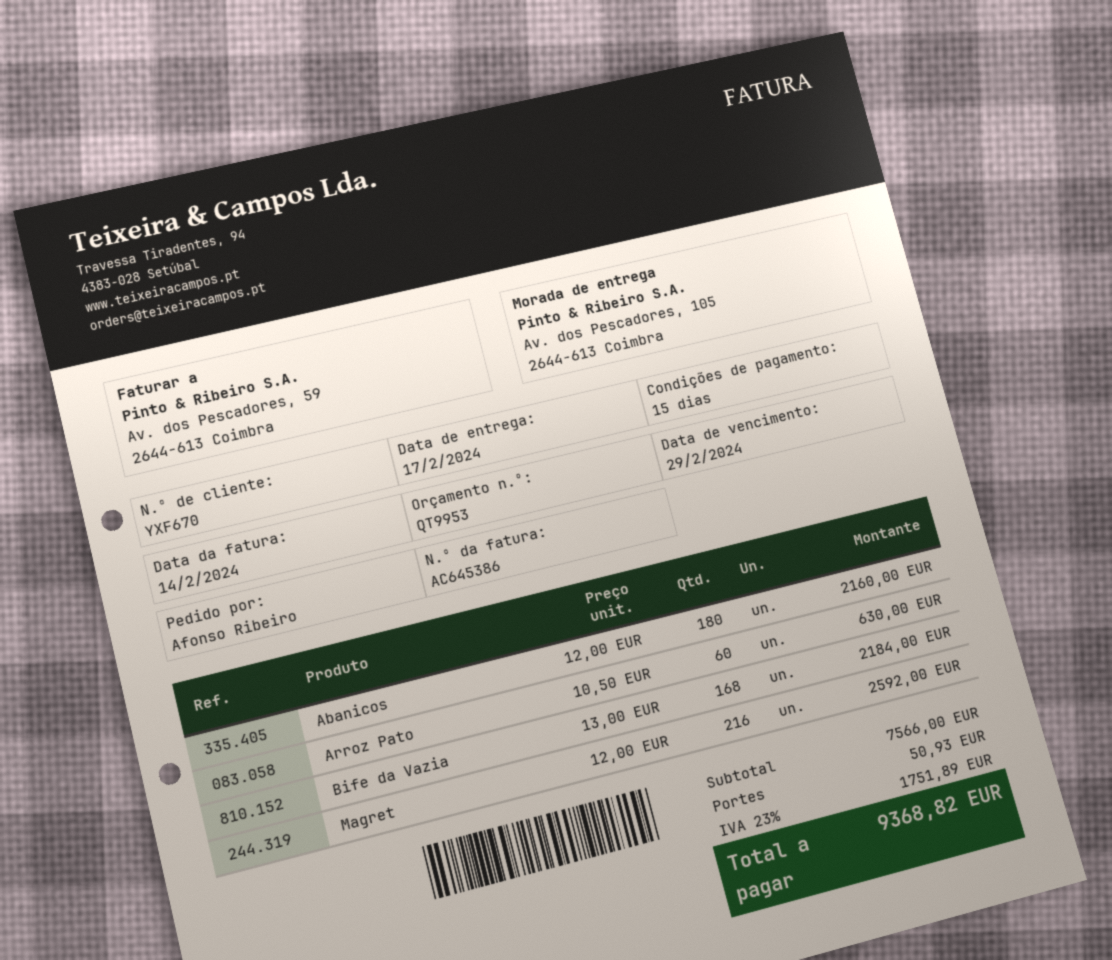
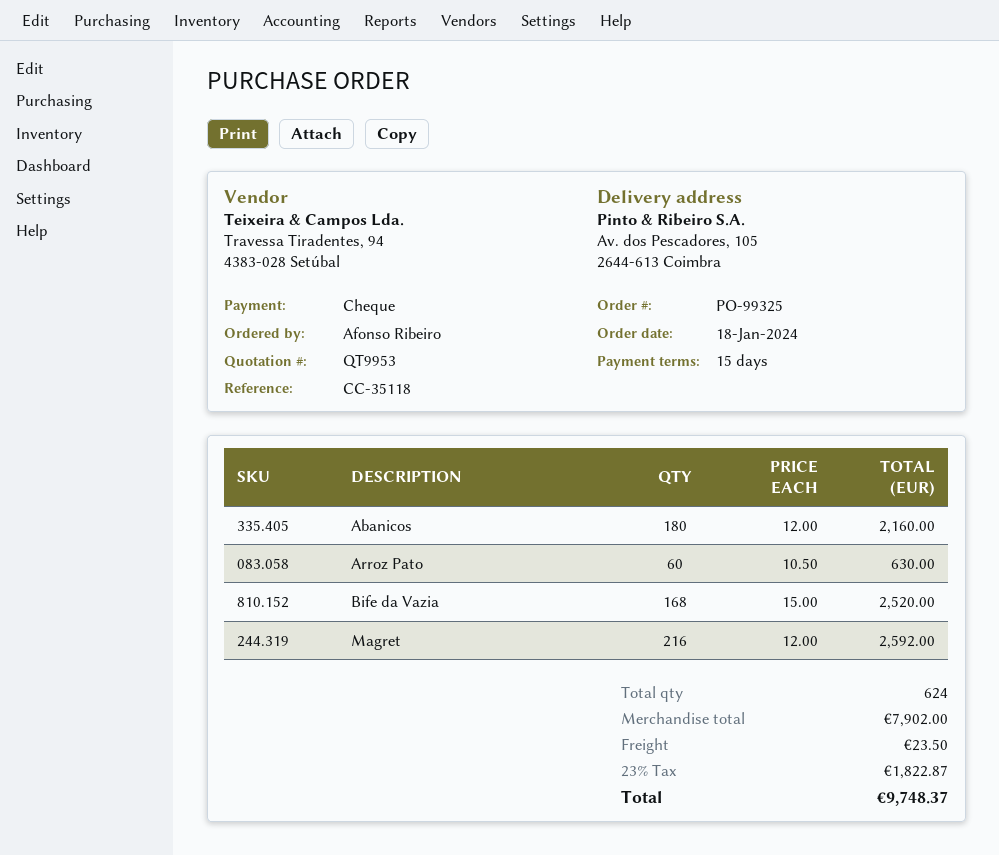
Bife da Vazia: 168 x 13.00 = 2184.00 -> 168 x 15.00 = 2520.00
subtotal: 7566.00 -> 7902.00
shipping: 50.93 -> 23.50
tax: 23% = 1751.89 -> 23% = 1822.87
total: 9368.82 -> 9748.37

